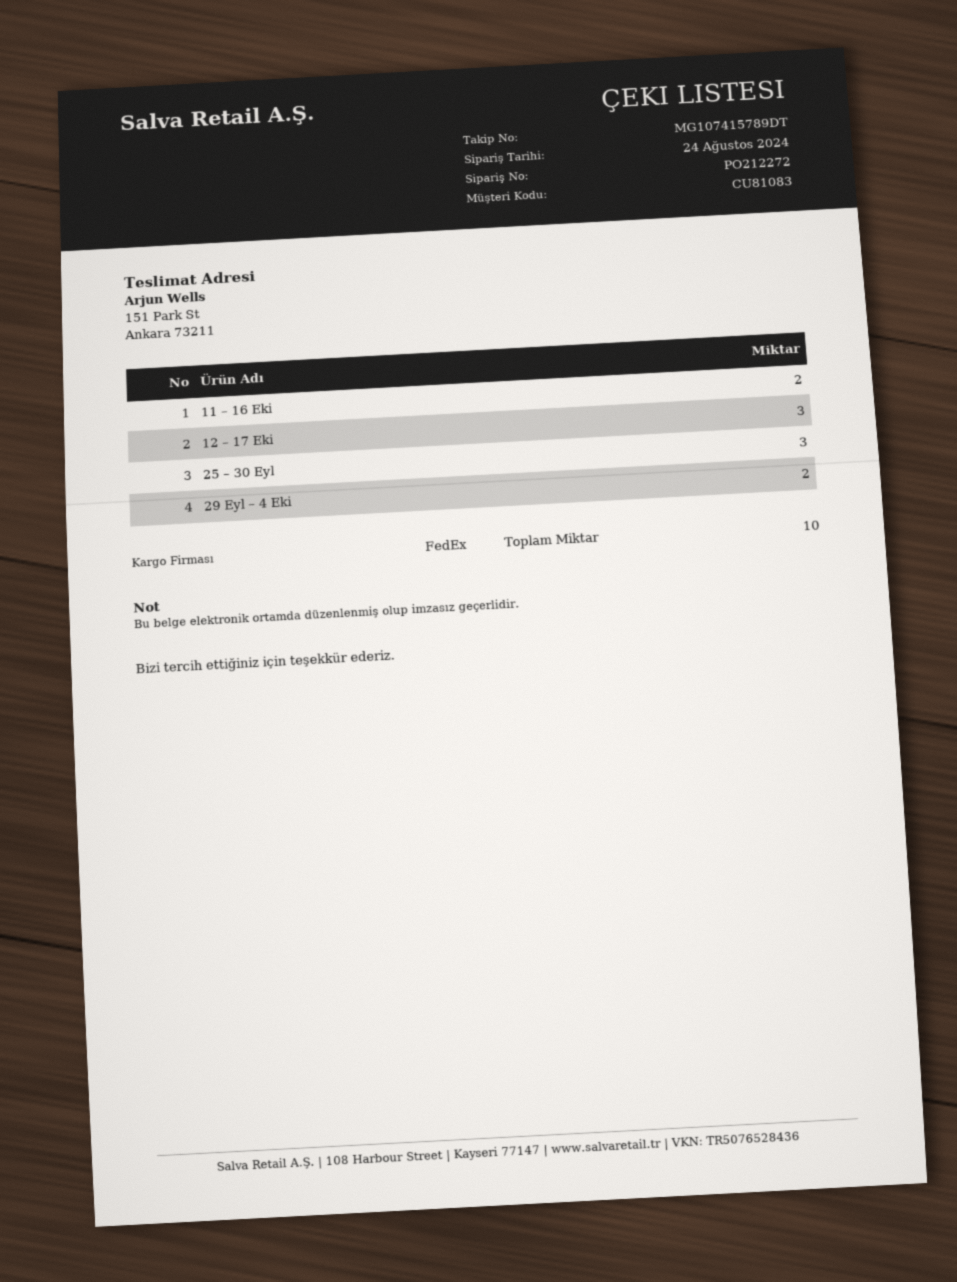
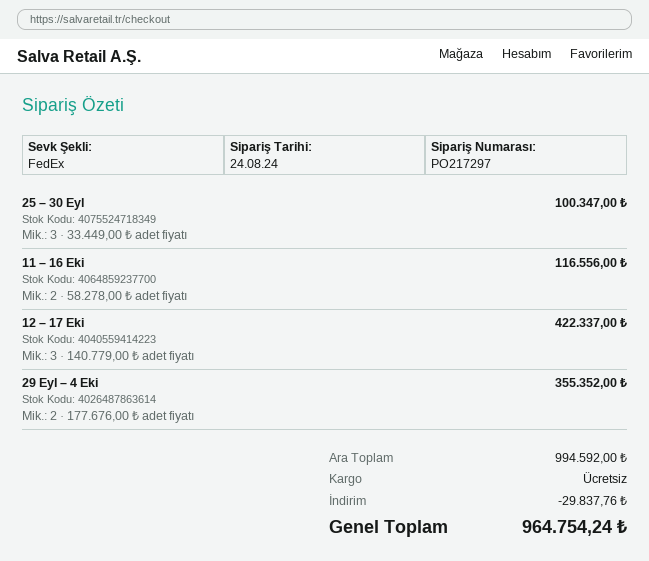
order number: PO212272 -> PO217297

